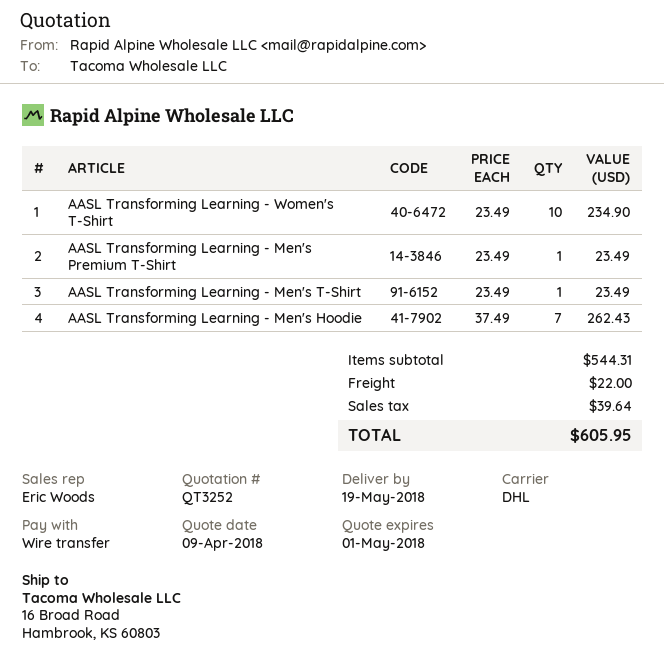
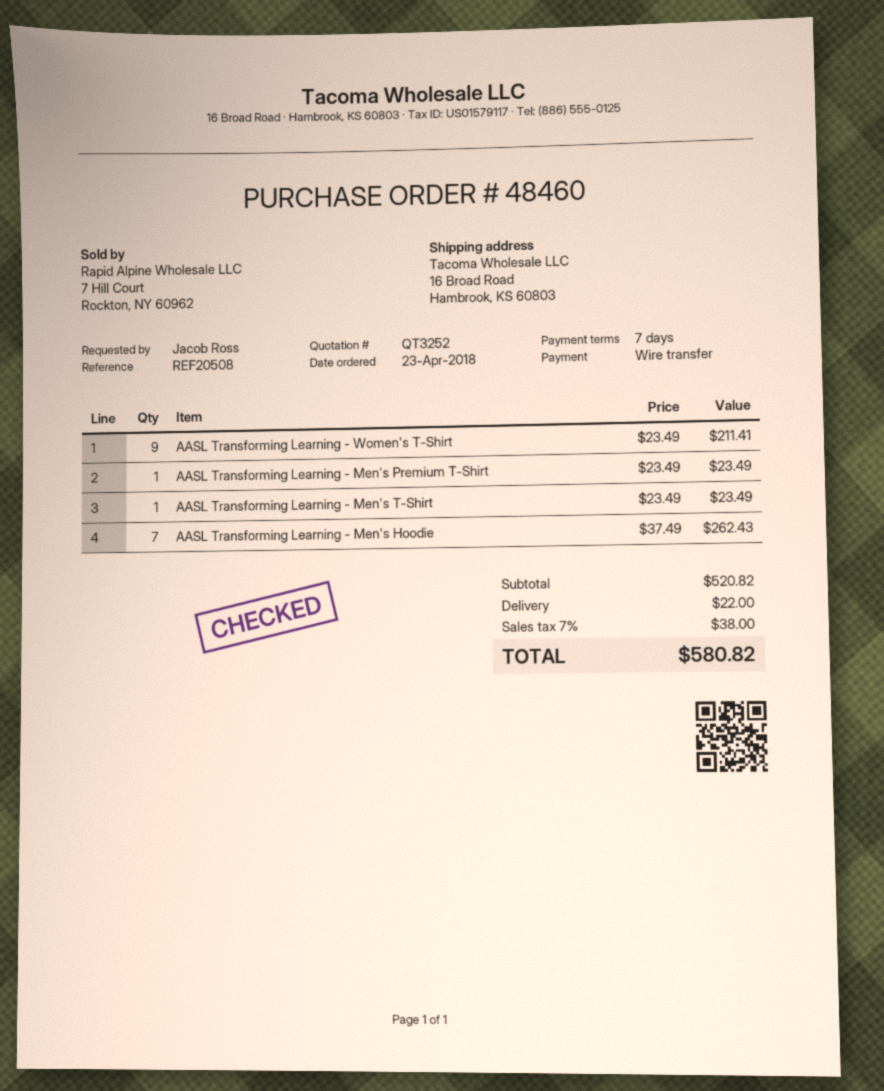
AASL Transforming Learning - Women's T-Shirt: 10 x 23.49 = 234.90 -> 9 x 23.49 = 211.41
subtotal: 544.31 -> 520.82
tax: 39.64 -> 38.00
total: 605.95 -> 580.82

